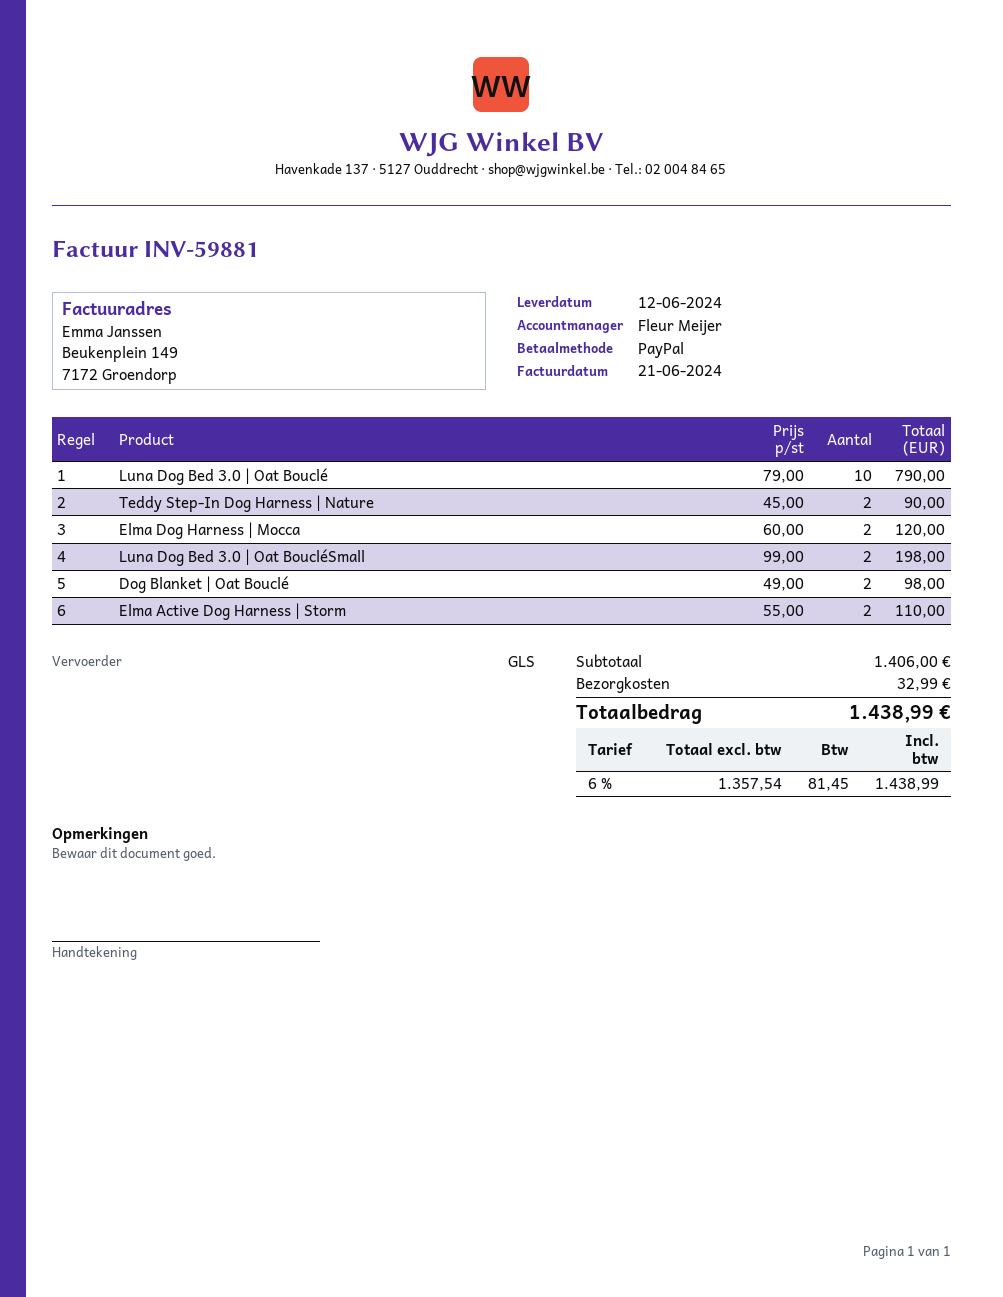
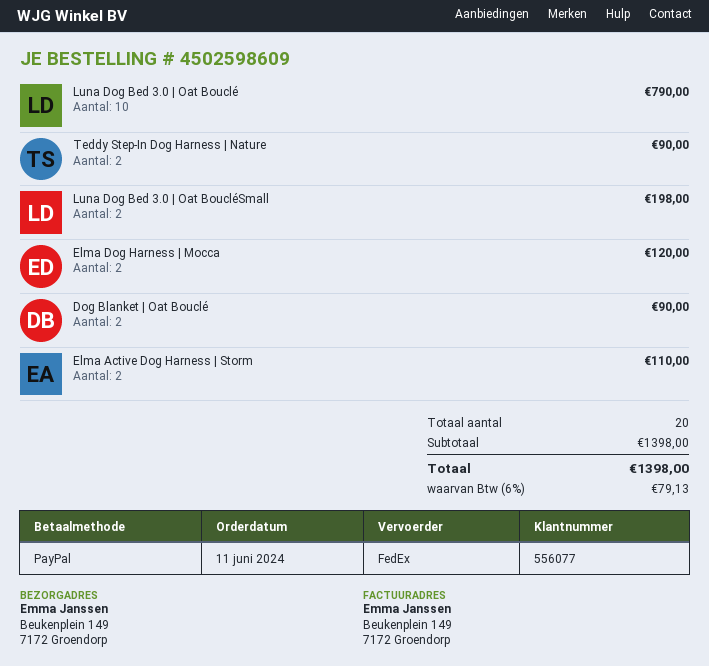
shipping method: GLS -> FedEx
Dog Blanket | Oat Bouclé: 2 for 98.00 -> 2 for 90.00
subtotal: 1406.00 -> 1398.00
shipping: 32.99 -> none
tax: 6% = 81.45 -> 6% = 79.13
total: 1438.99 -> 1398.00

